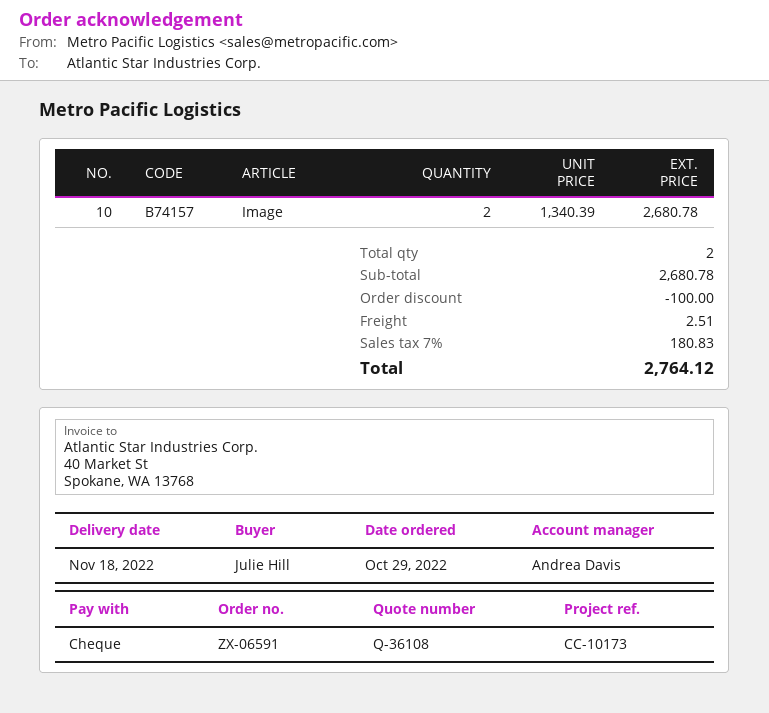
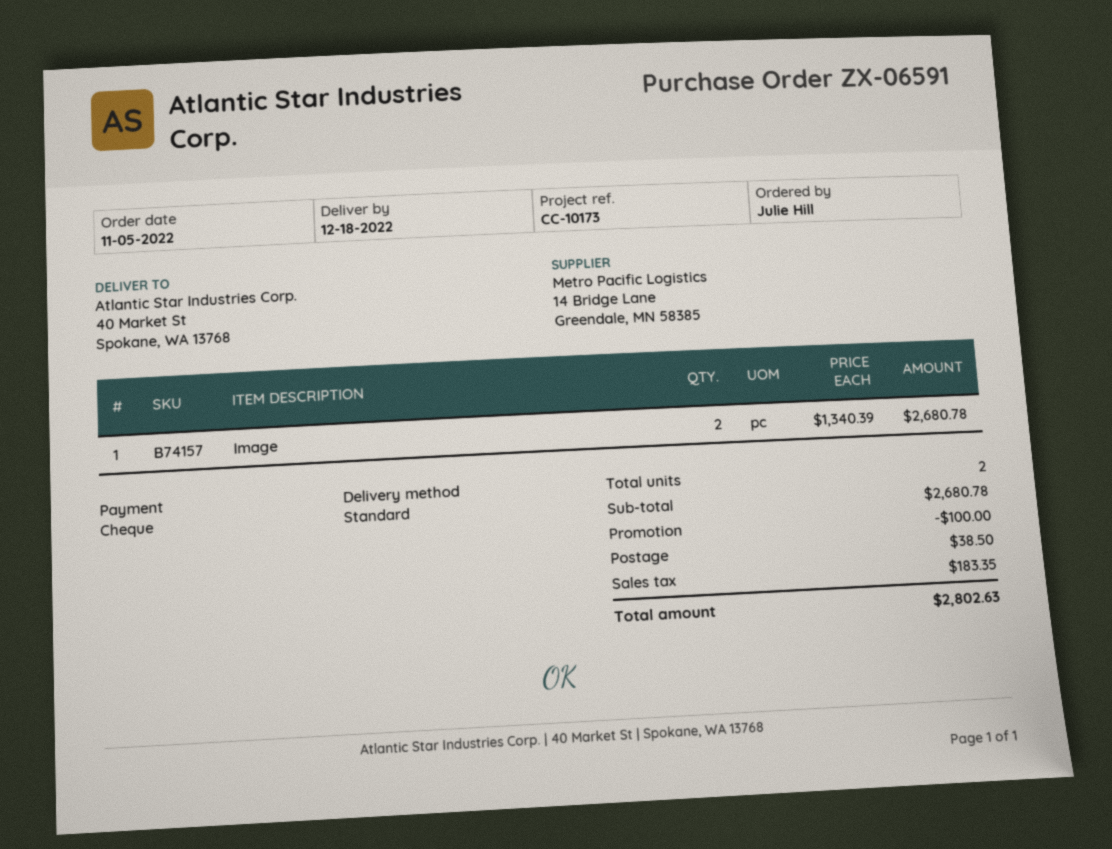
order date: 2022-10-29 -> 2022-11-05
delivery date: 2022-11-18 -> 2022-12-18
shipping: 2.51 -> 38.50
tax: 180.83 -> 183.35
total: 2764.12 -> 2802.63

